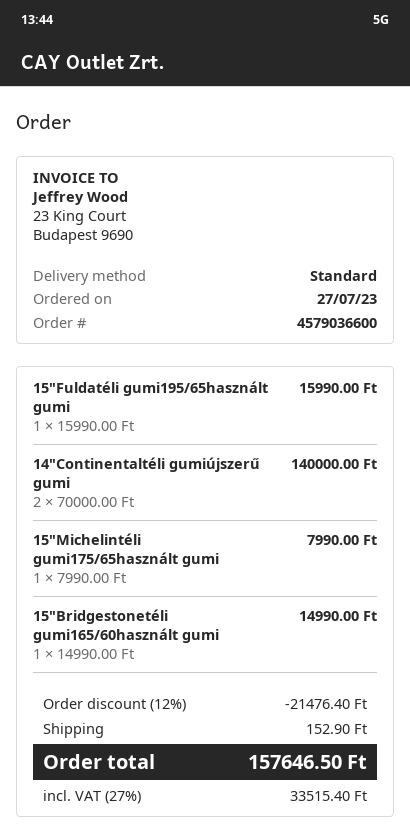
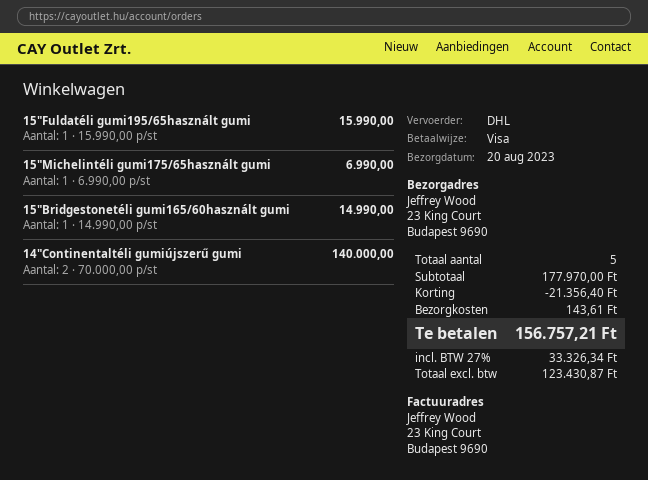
shipping method: standard -> DHL
15"Michelintéli gumi175/65használt gumi: 1 x 7990.00 = 7990.00 -> 1 x 6990.00 = 6990.00
discount: 21476.40 -> 21356.40
shipping: 152.90 -> 143.61
tax: 27% = 33515.40 -> 27% = 33326.34
total: 157646.50 -> 156757.21

